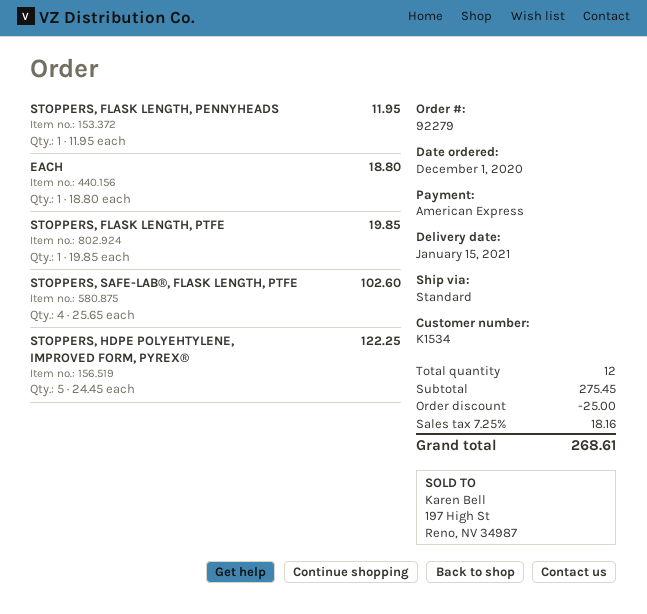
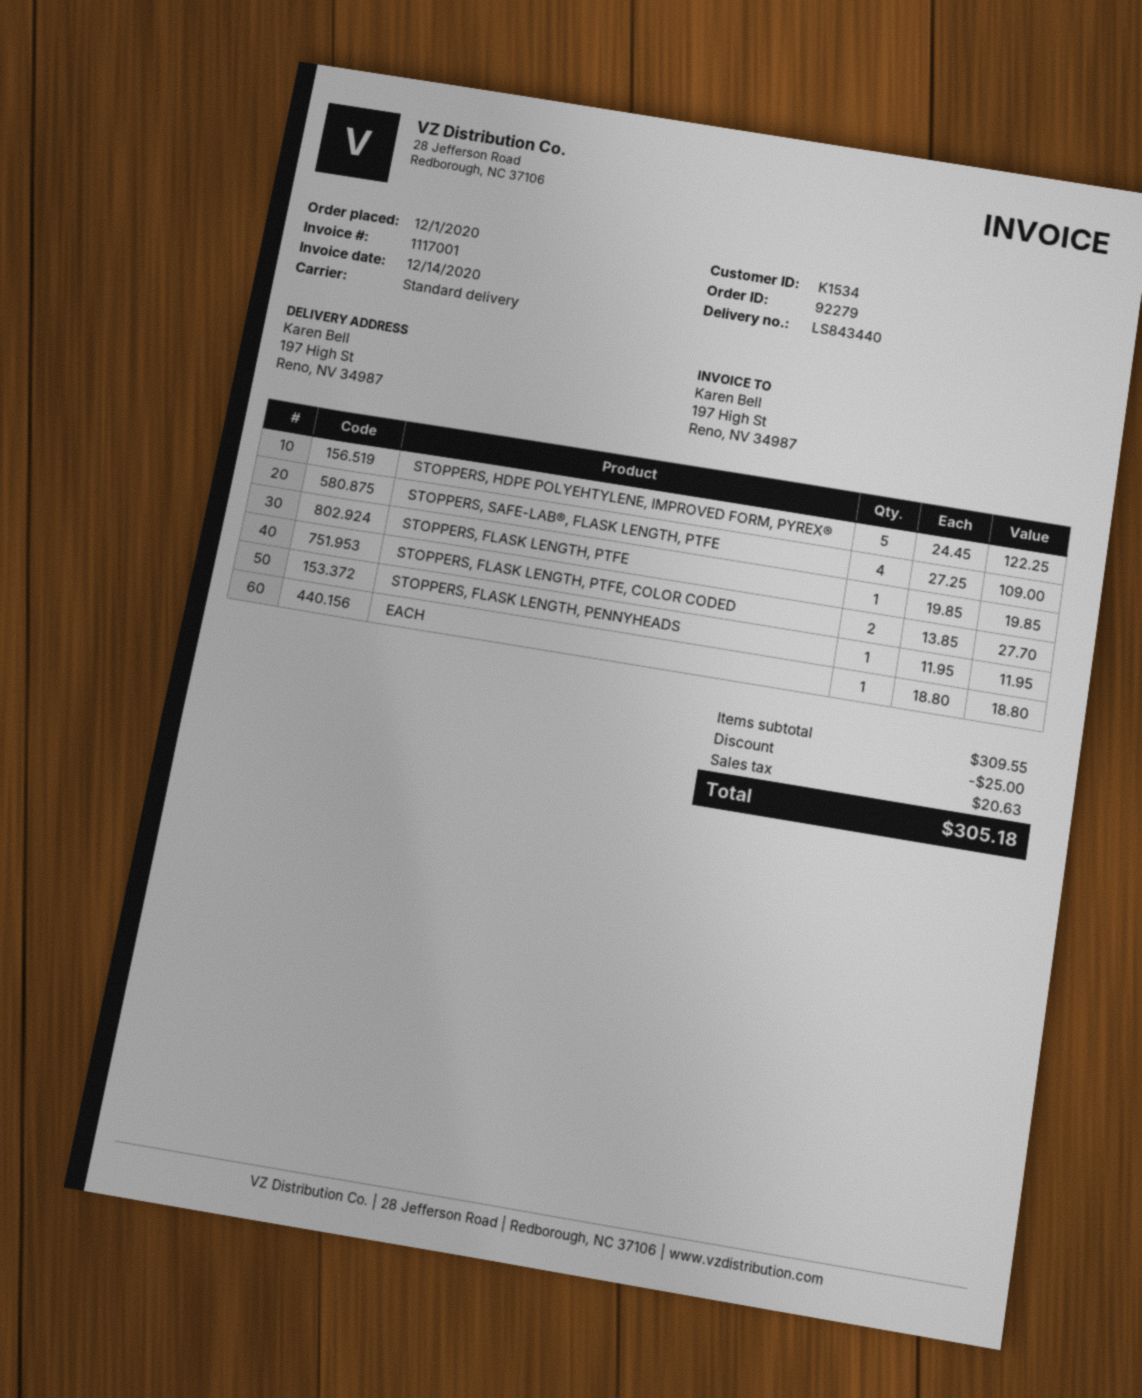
STOPPERS, SAFE-LAB®, FLASK LENGTH, PTFE: 4 x 25.65 = 102.60 -> 4 x 27.25 = 109.00
STOPPERS, FLASK LENGTH, PTFE, COLOR CODED: none -> 2 x 13.85 = 27.70
subtotal: 275.45 -> 309.55
tax: 18.16 -> 20.63
total: 268.61 -> 305.18

